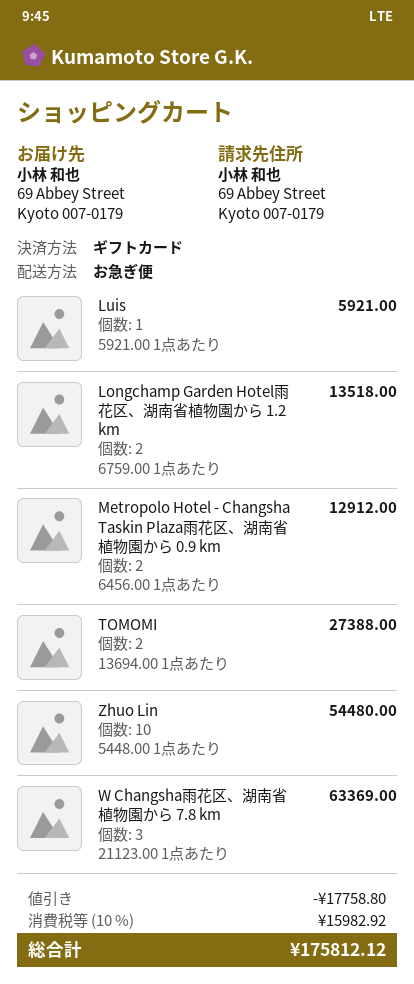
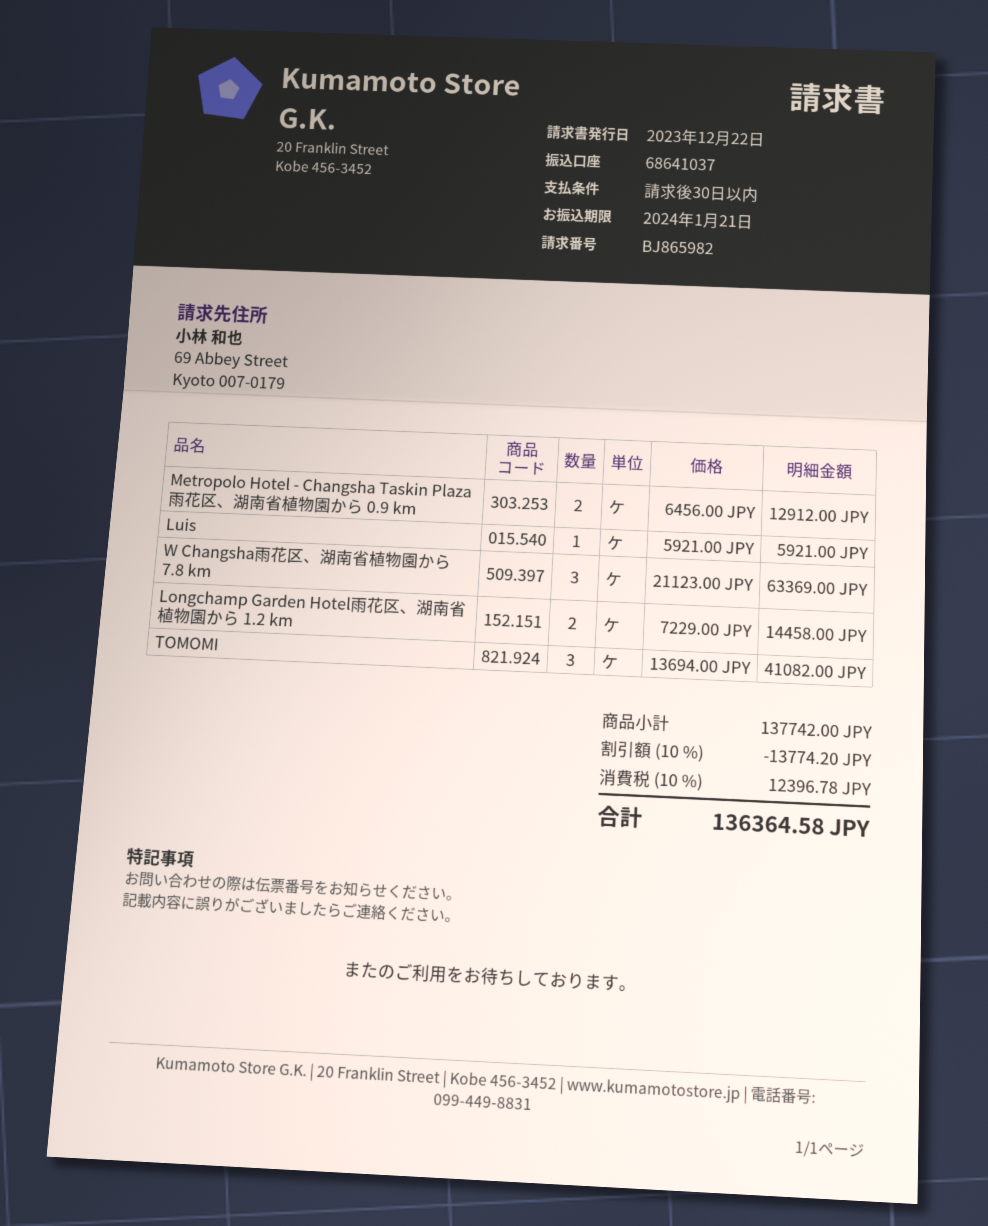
Longchamp Garden Hotel雨花区、湖南省植物園から 1.2 km: 2 x 6759.00 = 13518.00 -> 2 x 7229.00 = 14458.00
TOMOMI: 2 x 13694.00 = 27388.00 -> 3 x 13694.00 = 41082.00
Zhuo Lin: 10 x 5448.00 = 54480.00 -> none
discount: 17758.80 -> 13774.20
tax: 10% = 15982.92 -> 10% = 12396.78
total: 175812.12 -> 136364.58

